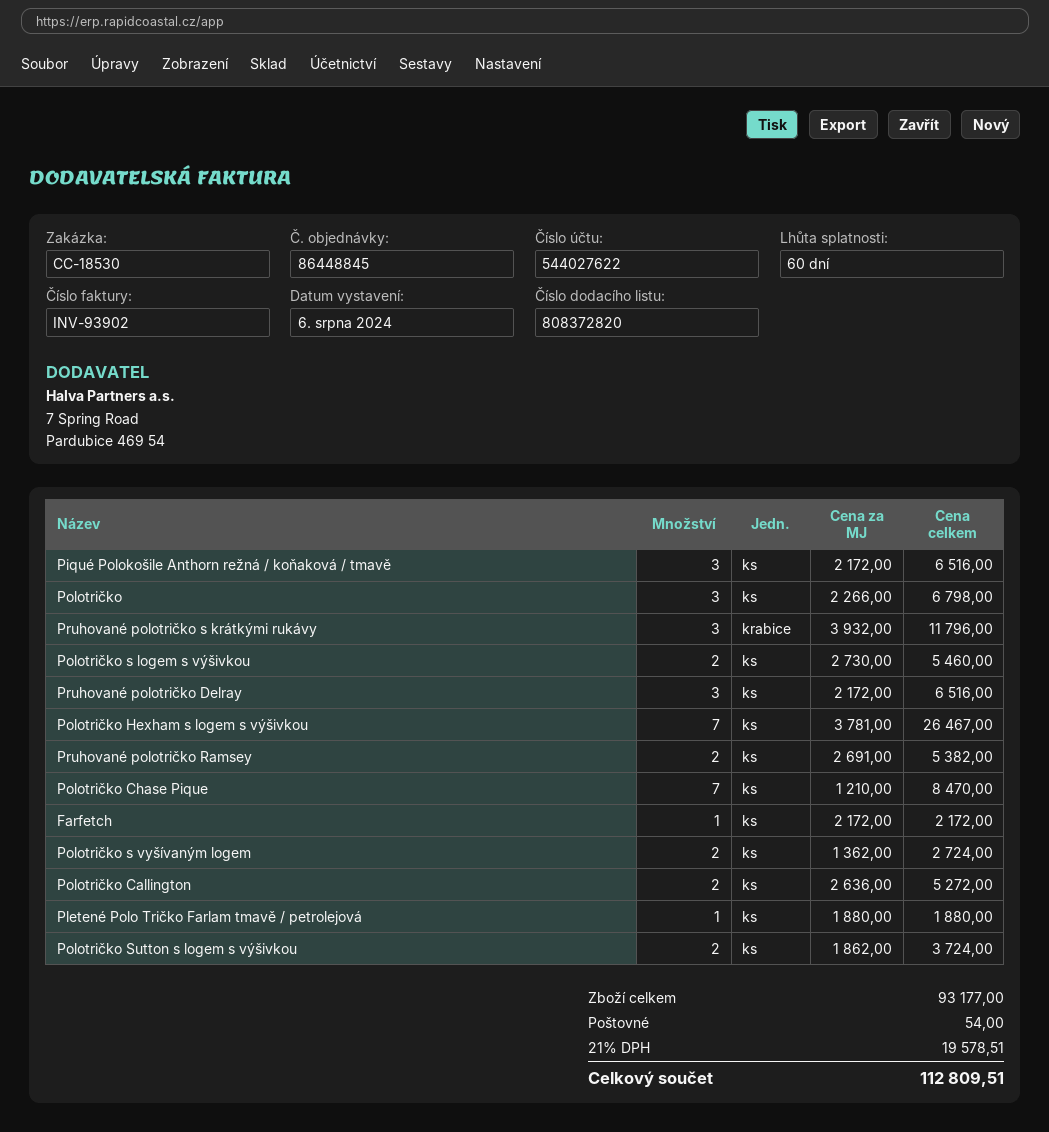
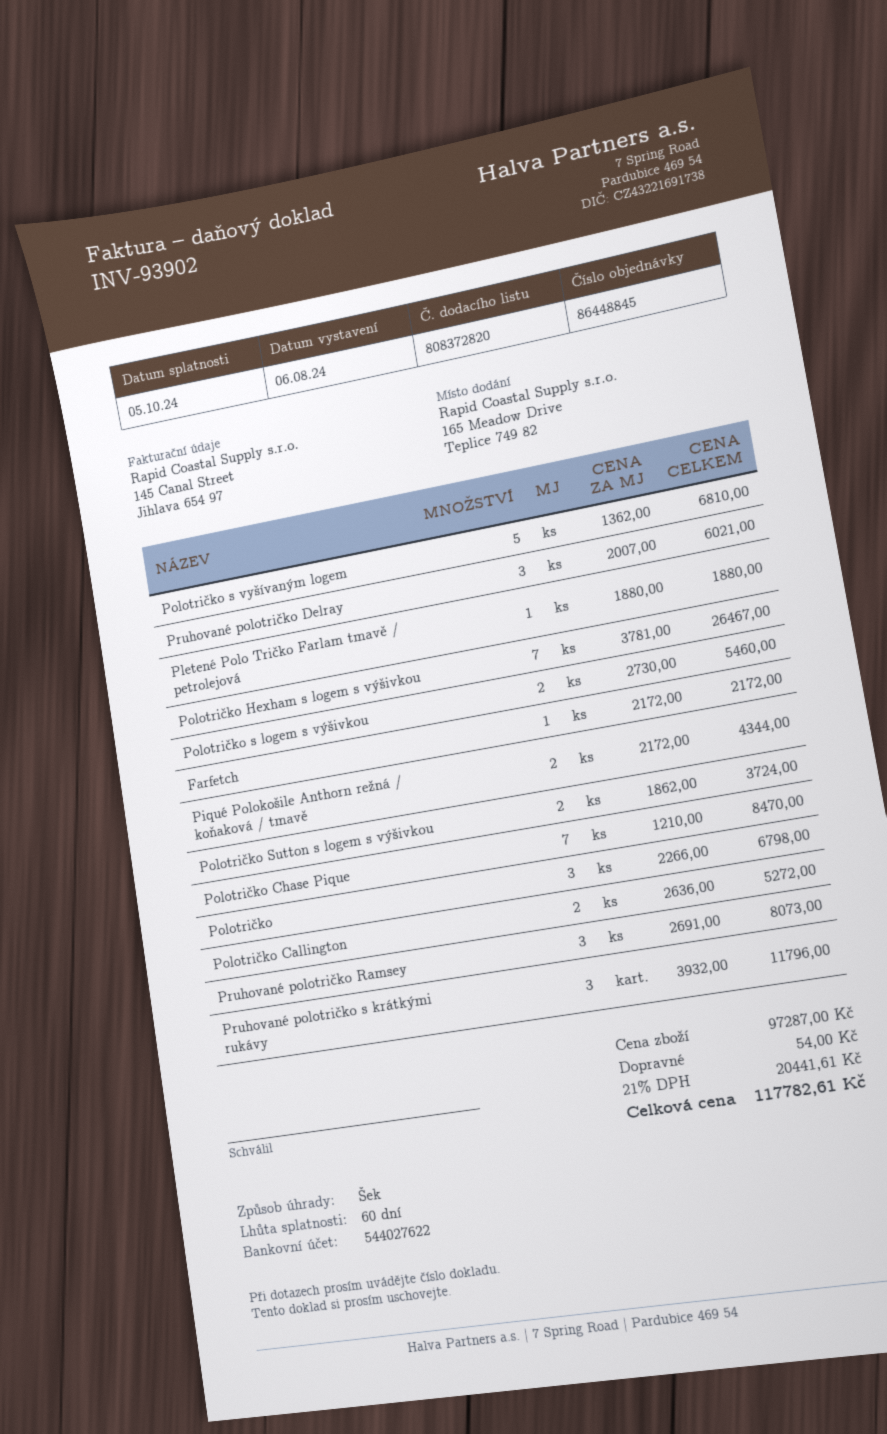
Piqué Polokošile Anthorn režná / koňaková / tmavě: 3 x 2172.00 = 6516.00 -> 2 x 2172.00 = 4344.00
Pruhované polotričko Delray: 3 x 2172.00 = 6516.00 -> 3 x 2007.00 = 6021.00
Pruhované polotričko Ramsey: 2 x 2691.00 = 5382.00 -> 3 x 2691.00 = 8073.00
Polotričko s vyšívaným logem: 2 x 1362.00 = 2724.00 -> 5 x 1362.00 = 6810.00
subtotal: 93177.00 -> 97287.00
tax: 21% = 19578.51 -> 21% = 20441.61
total: 112809.51 -> 117782.61

